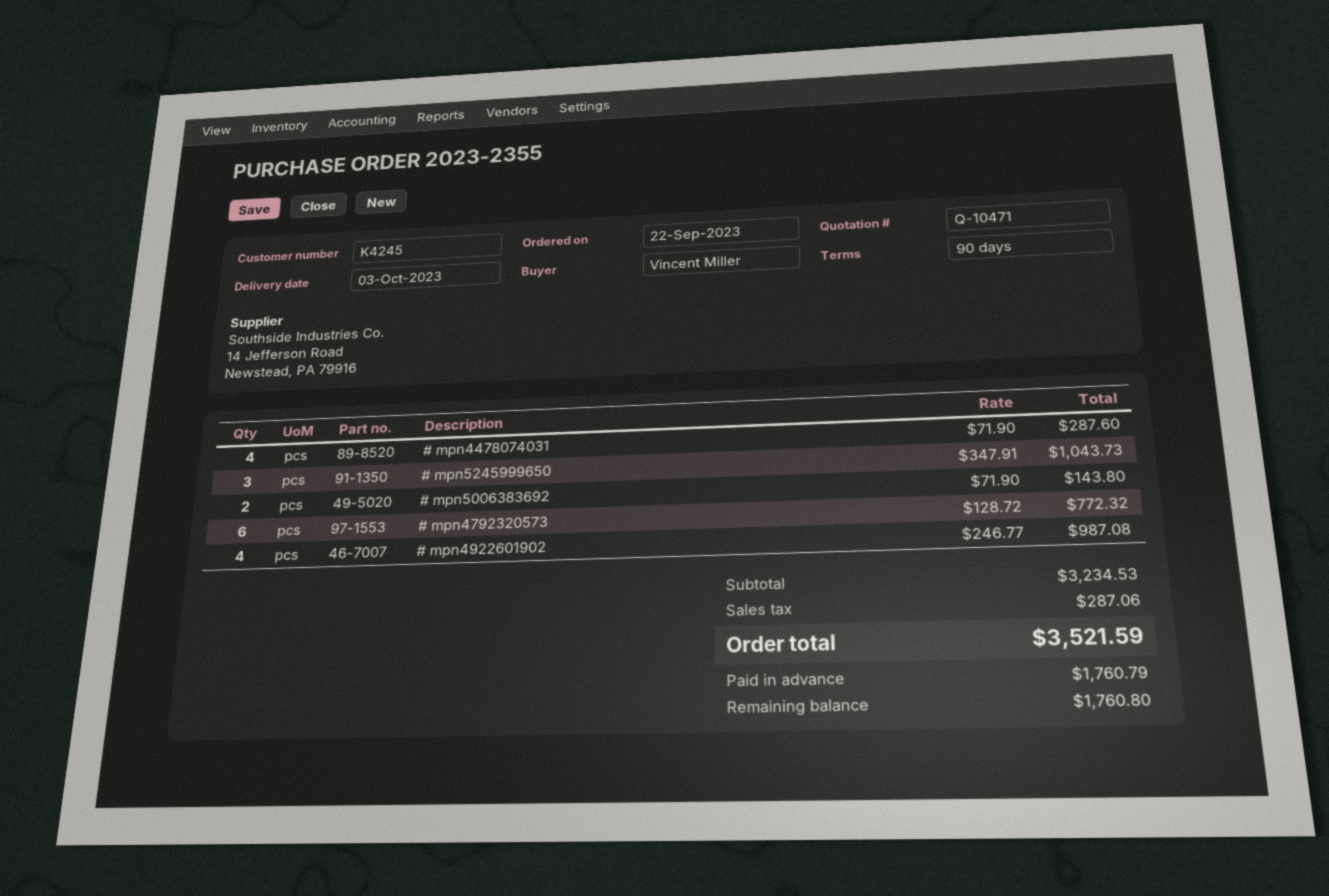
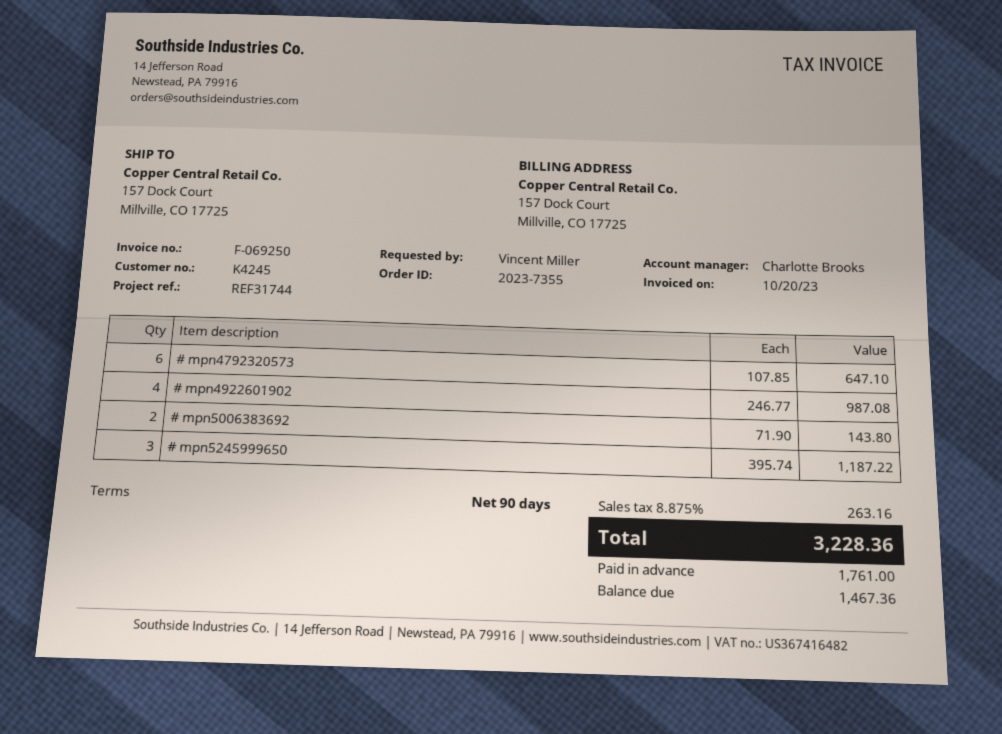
order number: 2023-2355 -> 2023-7355
# mpn4478074031: 4 x 71.90 = 287.60 -> none
# mpn5245999650: 3 x 347.91 = 1043.73 -> 3 x 395.74 = 1187.22
# mpn4792320573: 6 x 128.72 = 772.32 -> 6 x 107.85 = 647.10
tax: 287.06 -> 263.16
total: 3521.59 -> 3228.36
deposit: 1760.79 -> 1761.00
balance: 1760.80 -> 1467.36

